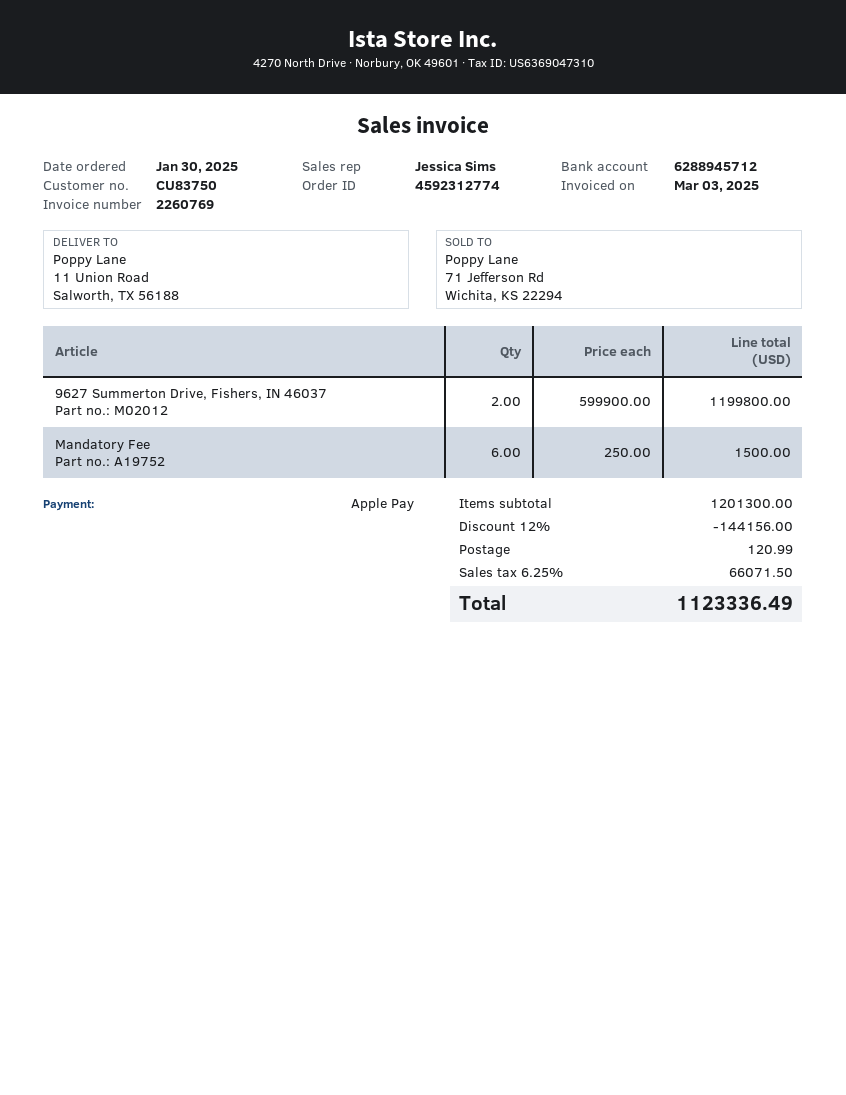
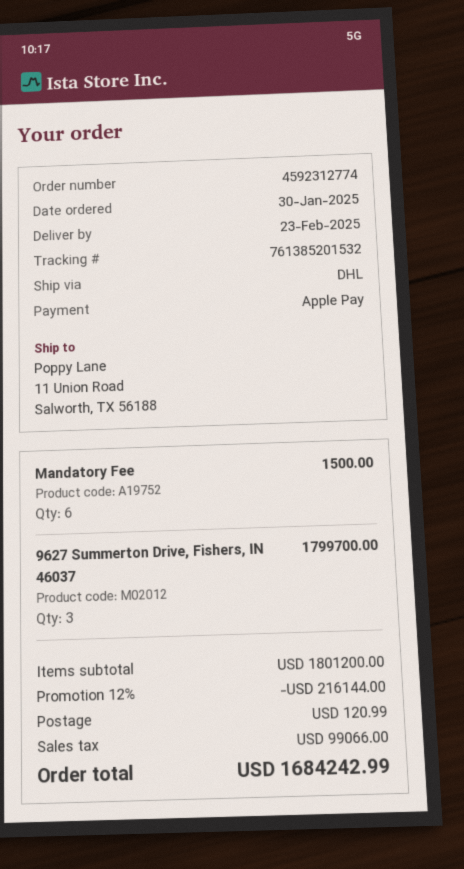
9627 Summerton Drive, Fishers, IN 46037: 2 for 1199800.00 -> 3 for 1799700.00
subtotal: 1201300.00 -> 1801200.00
discount: 12% = 144156.00 -> 12% = 216144.00
tax: 66071.50 -> 99066.00
total: 1123336.49 -> 1684242.99

